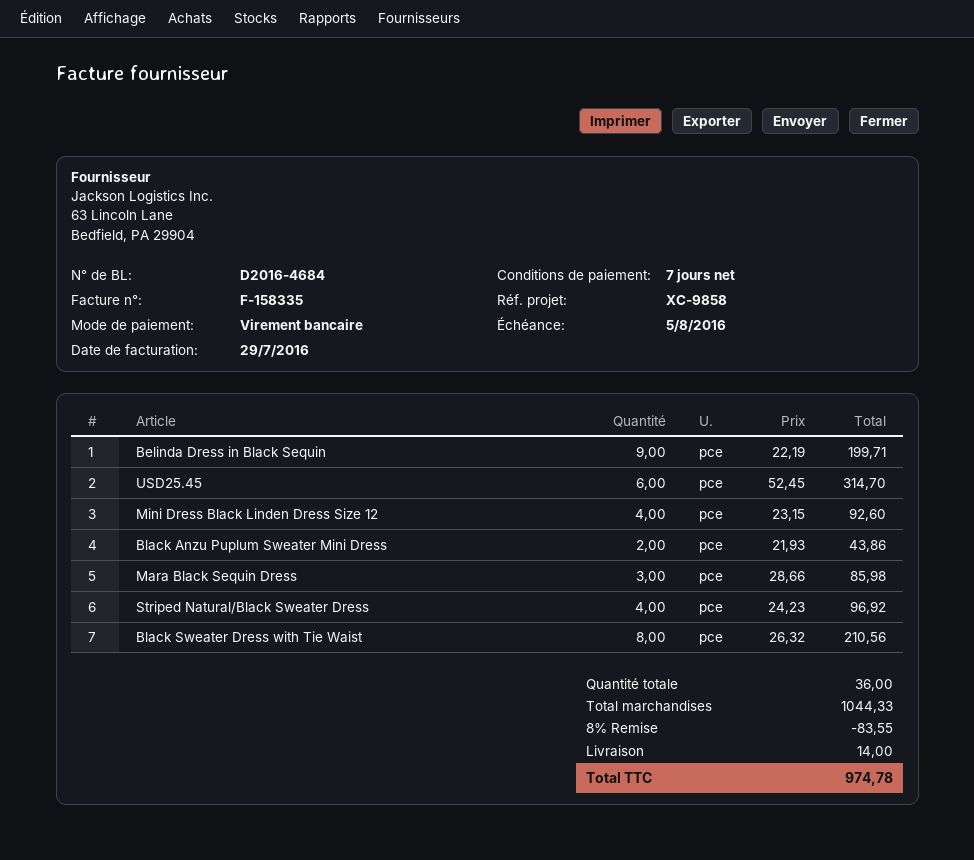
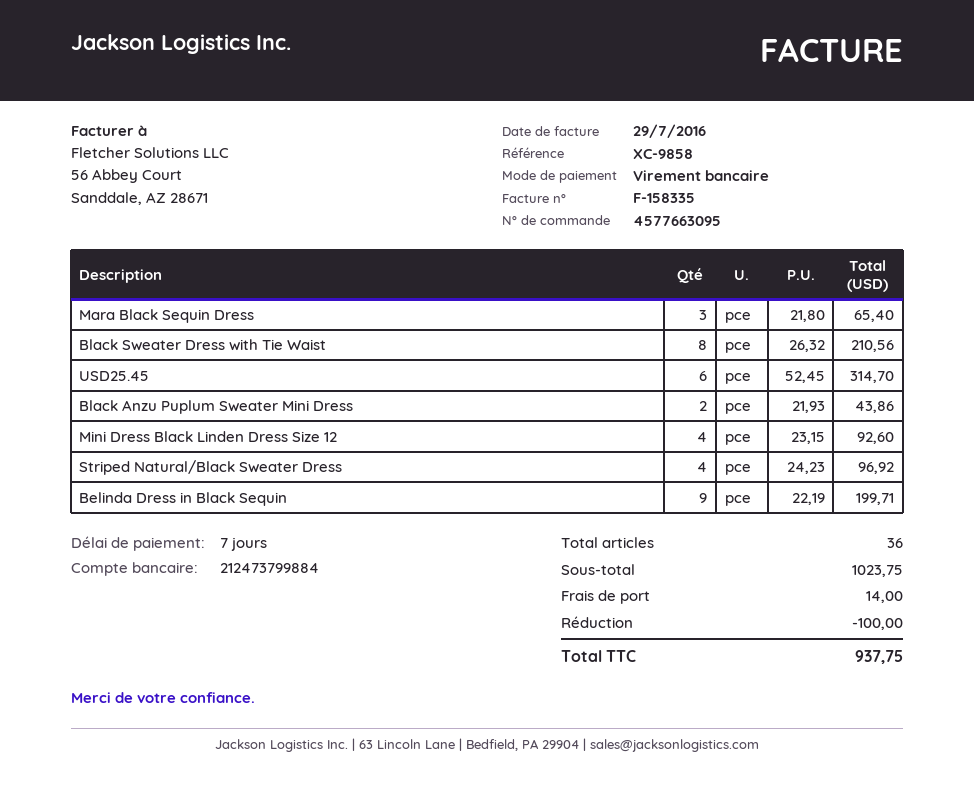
Mara Black Sequin Dress: 3 x 28.66 = 85.98 -> 3 x 21.80 = 65.40
subtotal: 1044.33 -> 1023.75
discount: 83.55 -> 100.00
total: 974.78 -> 937.75

